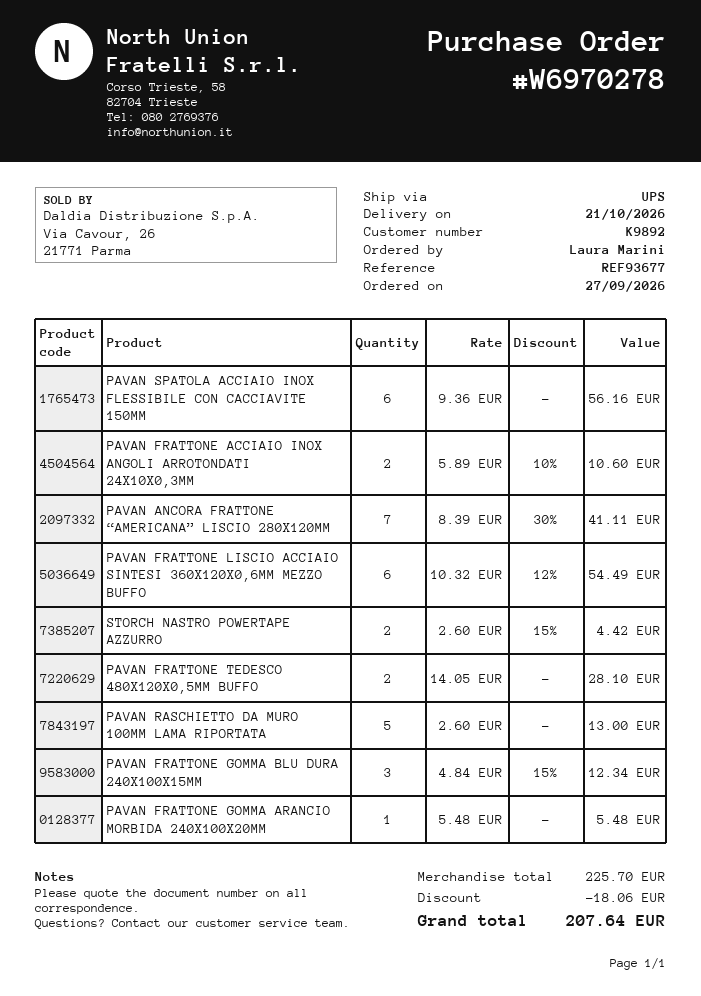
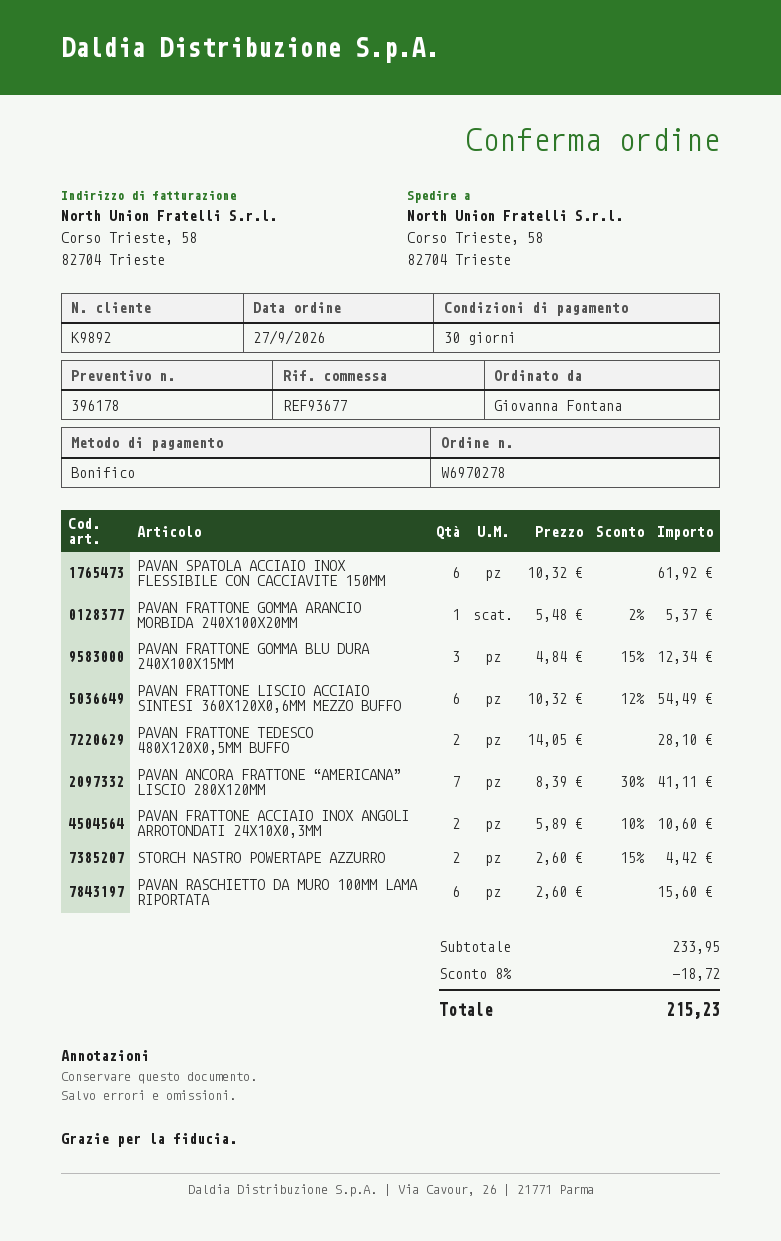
ordered by: Laura Marini -> Giovanna Fontana
PAVAN SPATOLA ACCIAIO INOX FLESSIBILE CON CACCIAVITE 150MM: 6 x 9.36 = 56.16 -> 6 x 10.32 = 61.92
PAVAN RASCHIETTO DA MURO 100MM LAMA RIPORTATA: 5 x 2.60 = 13.00 -> 6 x 2.60 = 15.60
PAVAN FRATTONE GOMMA ARANCIO MORBIDA 240X100X20MM: 1 x 5.48 = 5.48 -> 1 x 5.48 - 2% = 5.37
subtotal: 225.70 -> 233.95
discount: 18.06 -> 18.72
total: 207.64 -> 215.23

